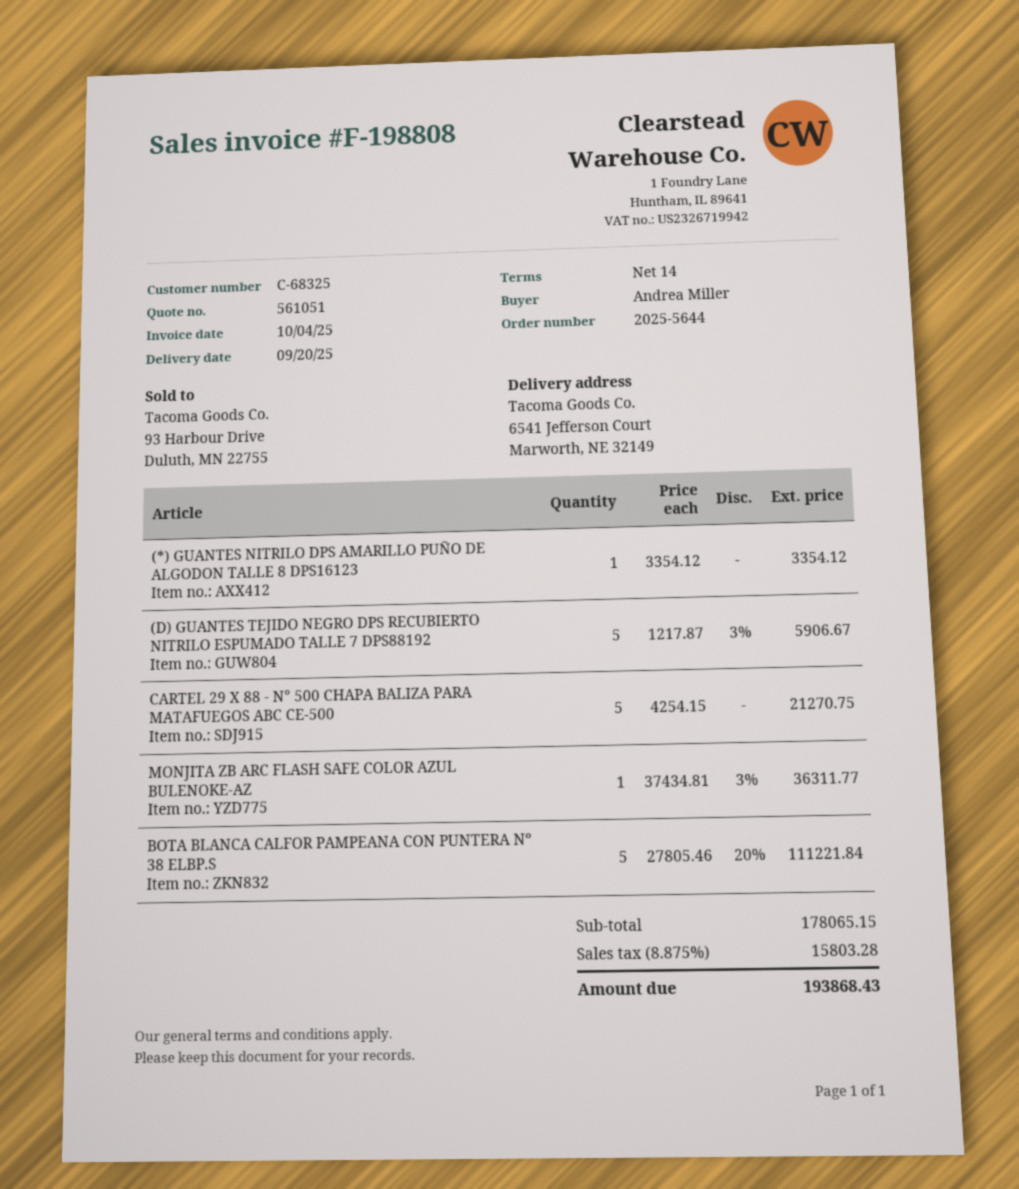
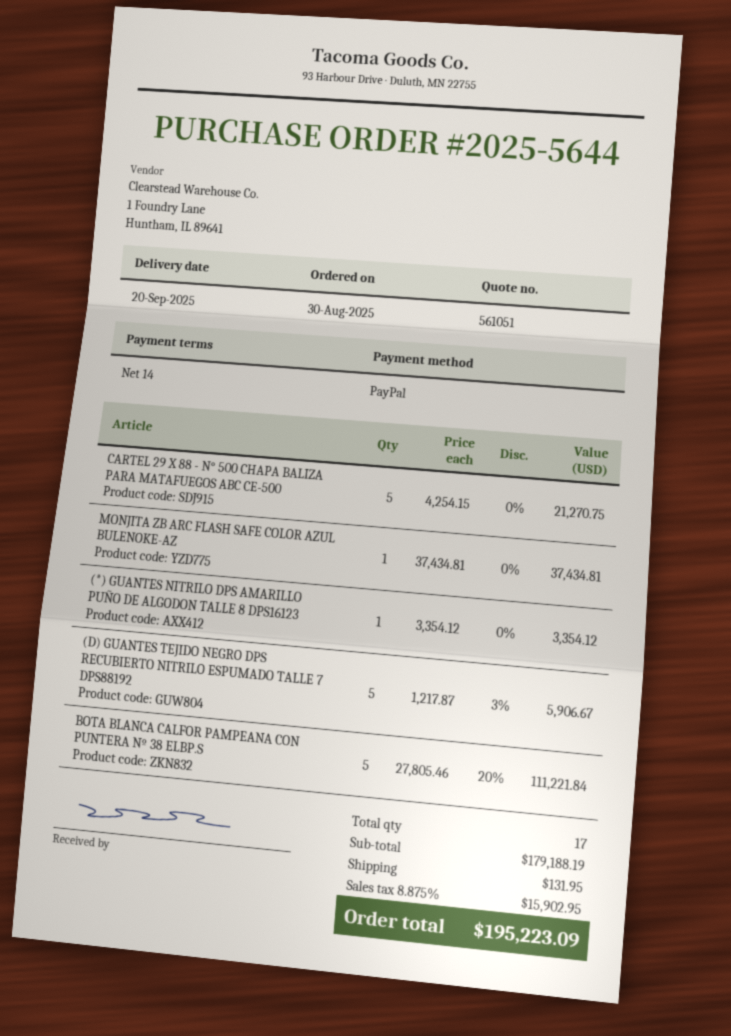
MONJITA ZB ARC FLASH SAFE COLOR AZUL BULENOKE-AZ: 1 x 37434.81 - 3% = 36311.77 -> 1 x 37434.81 = 37434.81
subtotal: 178065.15 -> 179188.19
shipping: none -> 131.95
tax: 8.875% = 15803.28 -> 8.875% = 15902.95
total: 193868.43 -> 195223.09

